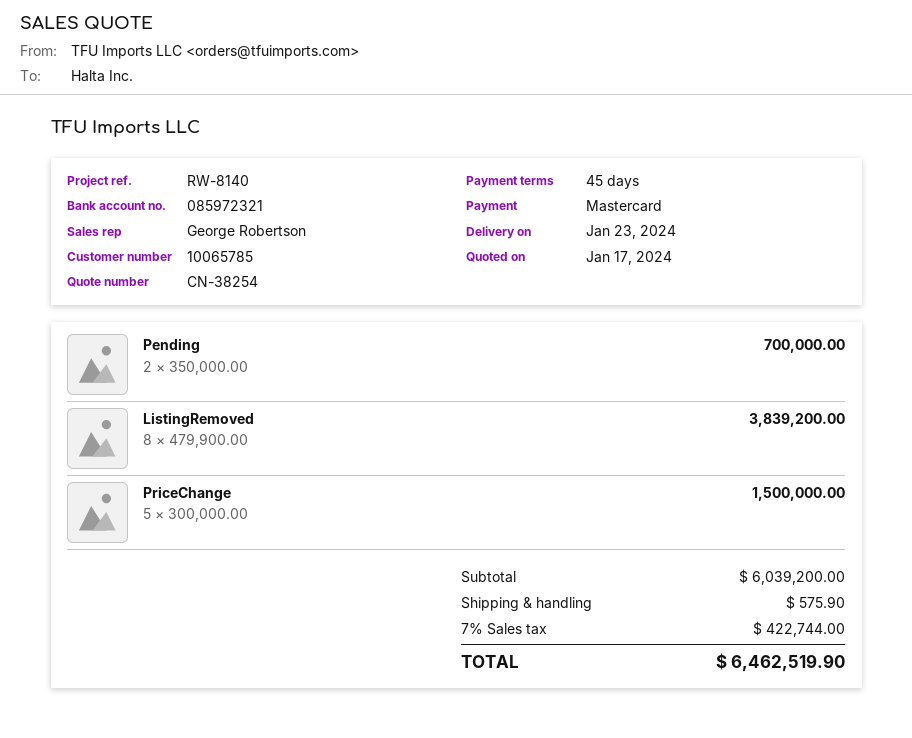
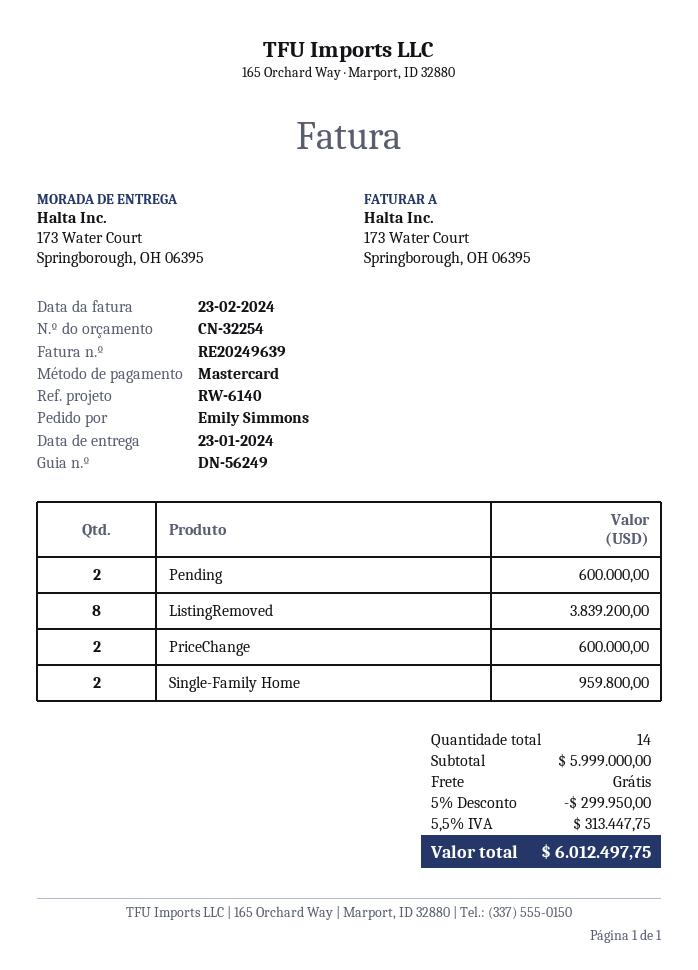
quote number: CN-38254 -> CN-32254
reference: RW-8140 -> RW-6140
Pending: 2 for 700000.00 -> 2 for 600000.00
PriceChange: 5 for 1500000.00 -> 2 for 600000.00
Single-Family Home: none -> 2 for 959800.00
subtotal: 6039200.00 -> 5999000.00
discount: none -> 5% = 299950.00
shipping: 575.90 -> 0.00
tax: 7% = 422744.00 -> 5.5% = 313447.75
total: 6462519.90 -> 6012497.75

